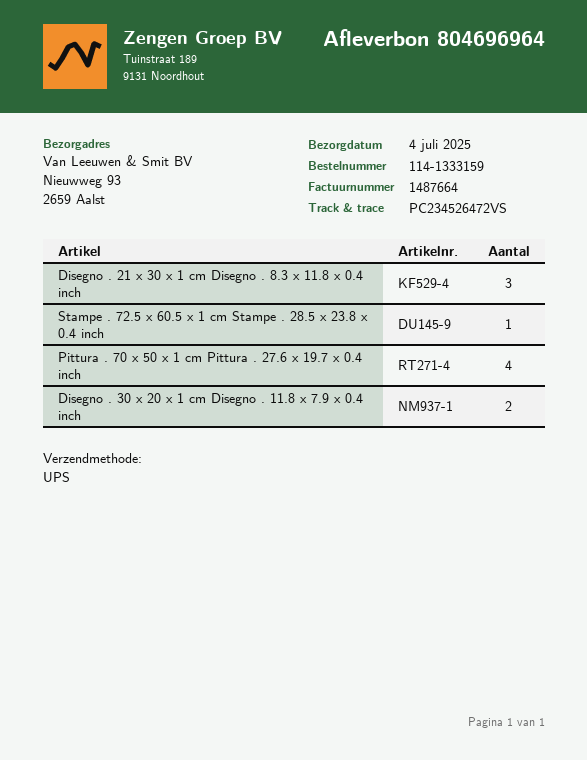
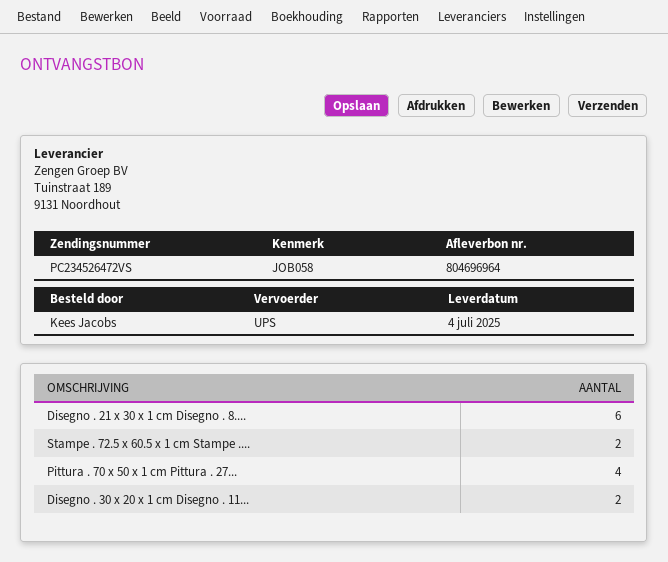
Disegno . 21 x 30 x 1 cm Disegno . 8.3 x 11.8 x 0.4 inch: 3 -> 6
Stampe . 72.5 x 60.5 x 1 cm Stampe . 28.5 x 23.8 x 0.4 inch: 1 -> 2

